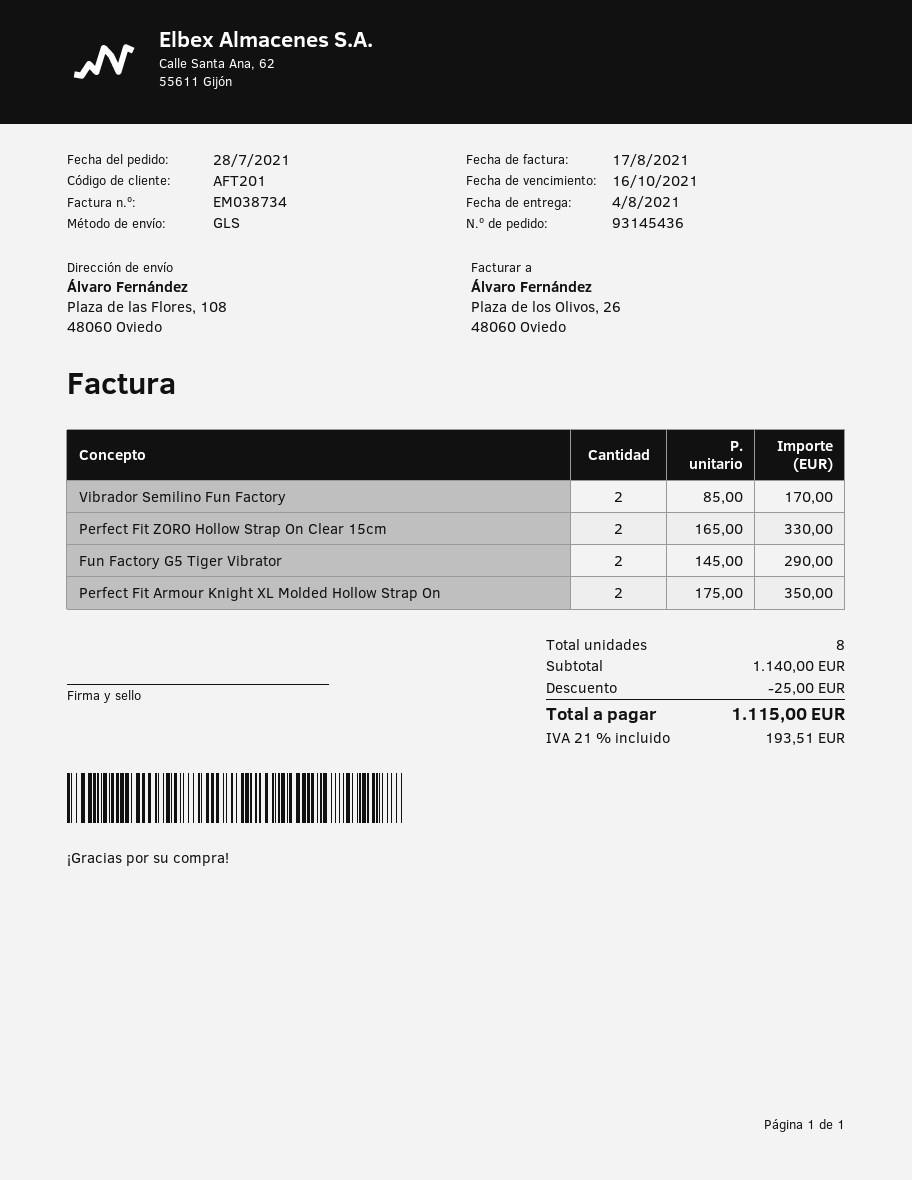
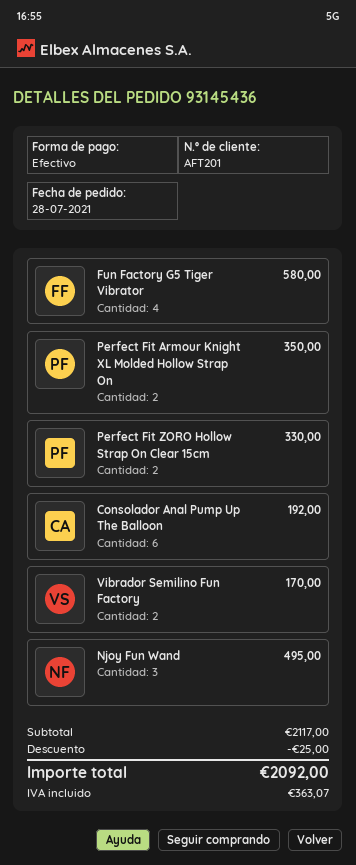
Fun Factory G5 Tiger Vibrator: 2 for 290.00 -> 4 for 580.00
Consolador Anal Pump Up The Balloon: none -> 6 for 192.00
Njoy Fun Wand: none -> 3 for 495.00
subtotal: 1140.00 -> 2117.00
tax: 193.51 -> 363.07
total: 1115.00 -> 2092.00

